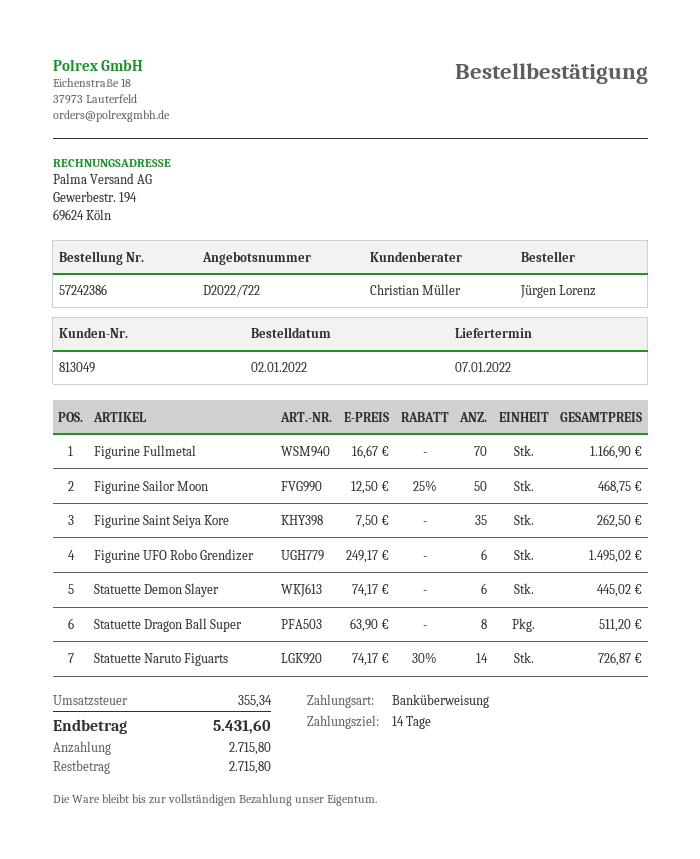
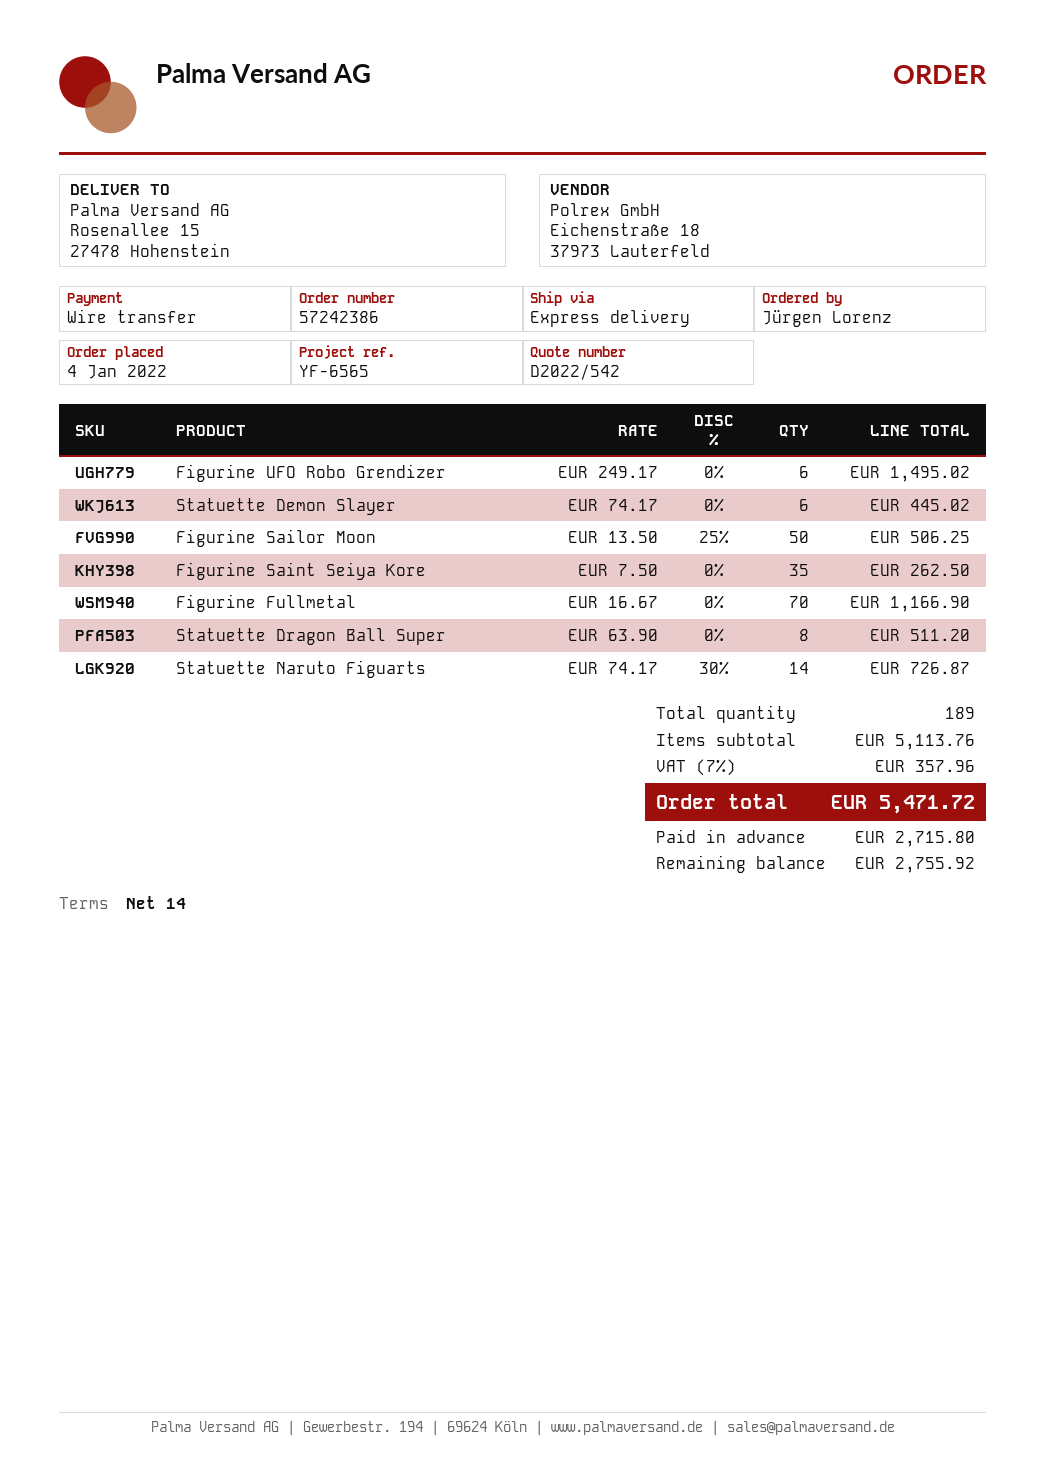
quote number: D2022/722 -> D2022/542
order date: 2022-01-02 -> 2022-01-04
Figurine Sailor Moon: 50 x 12.50 - 25% = 468.75 -> 50 x 13.50 - 25% = 506.25
tax: 355.34 -> 357.96
total: 5431.60 -> 5471.72
balance: 2715.80 -> 2755.92

